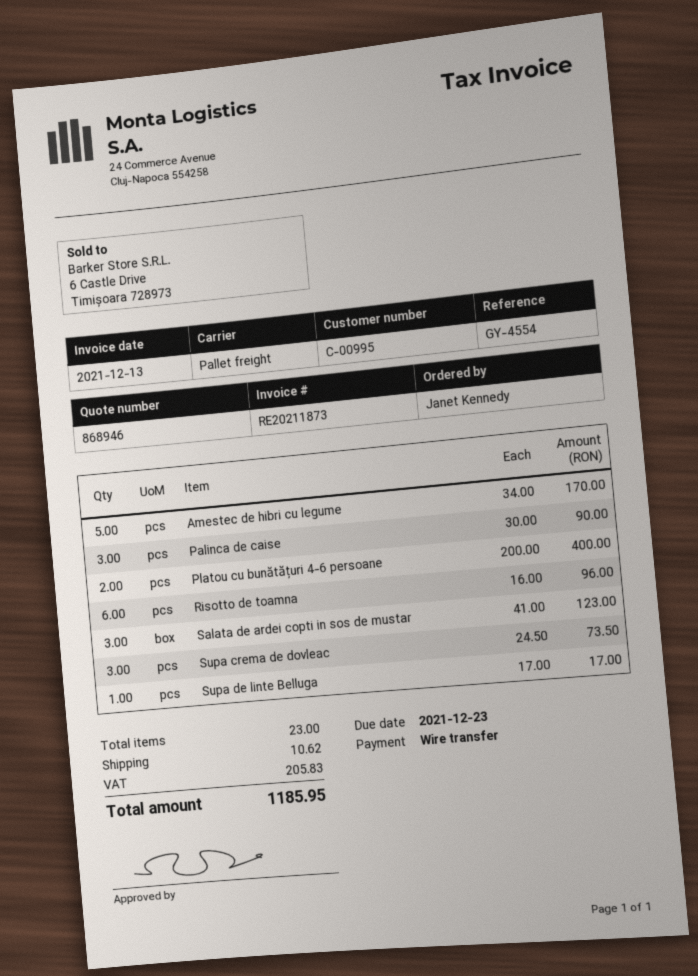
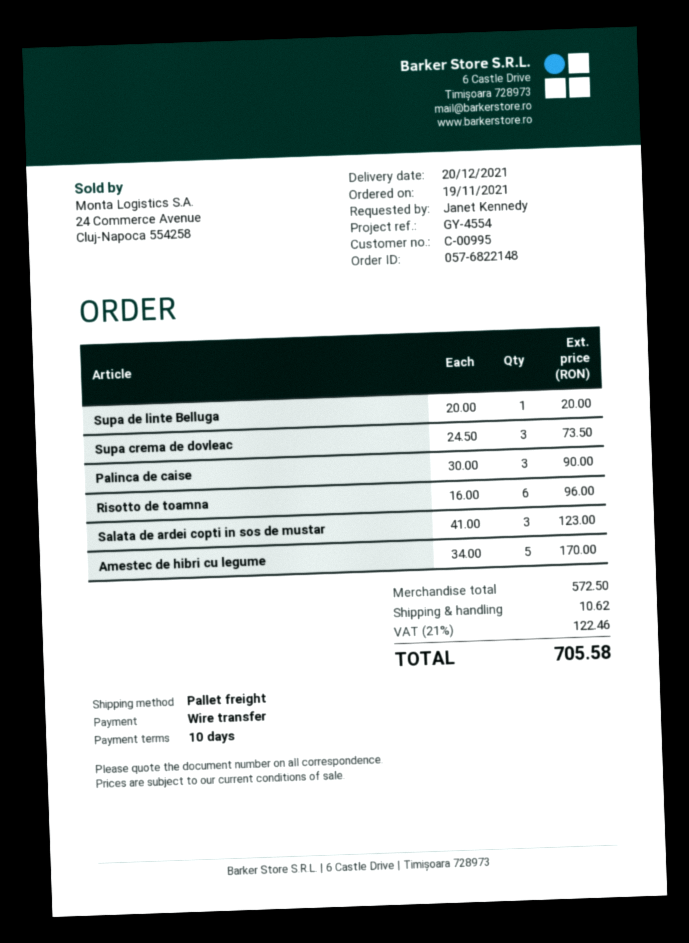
Platou cu bunătățuri 4-6 persoane: 2 x 200.00 = 400.00 -> none
Supa de linte Belluga: 1 x 17.00 = 17.00 -> 1 x 20.00 = 20.00
tax: 205.83 -> 122.46
total: 1185.95 -> 705.58

